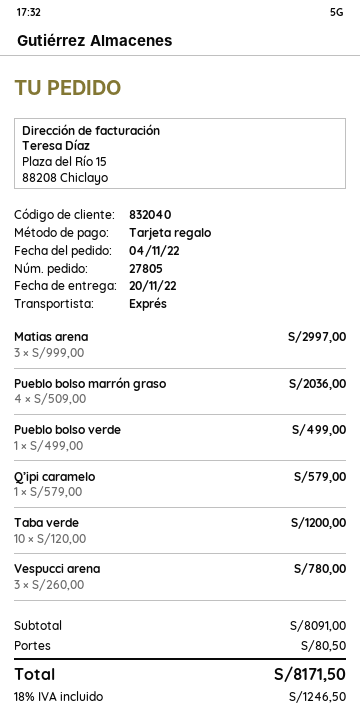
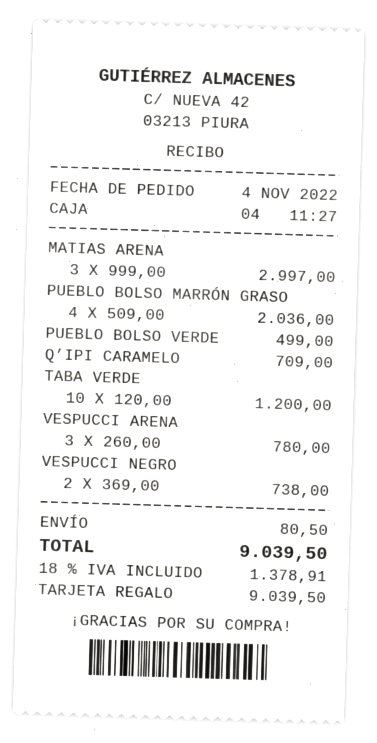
Q’ipi caramelo: 1 x 579.00 = 579.00 -> 1 x 709.00 = 709.00
VESPUCCI NEGRO: none -> 2 x 369.00 = 738.00
tax: 18% = 1246.50 -> 18% = 1378.91
total: 8171.50 -> 9039.50

